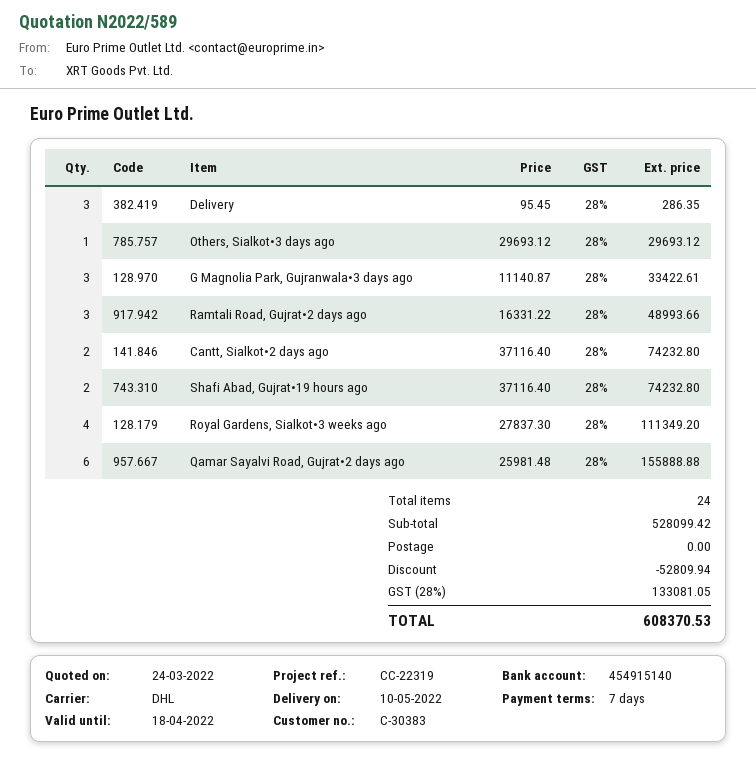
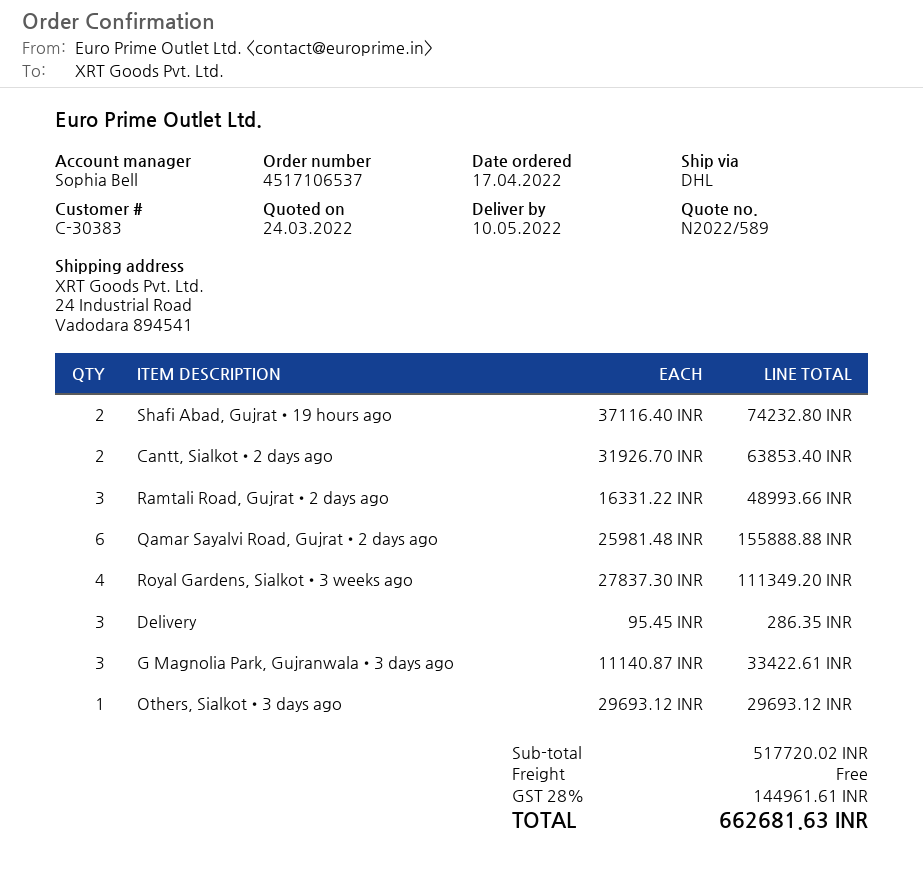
Cantt, Sialkot•2 days ago: 2 x 37116.40 = 74232.80 -> 2 x 31926.70 = 63853.40
subtotal: 528099.42 -> 517720.02
discount: 52809.94 -> none
tax: 28% = 133081.05 -> 28% = 144961.61
total: 608370.53 -> 662681.63

